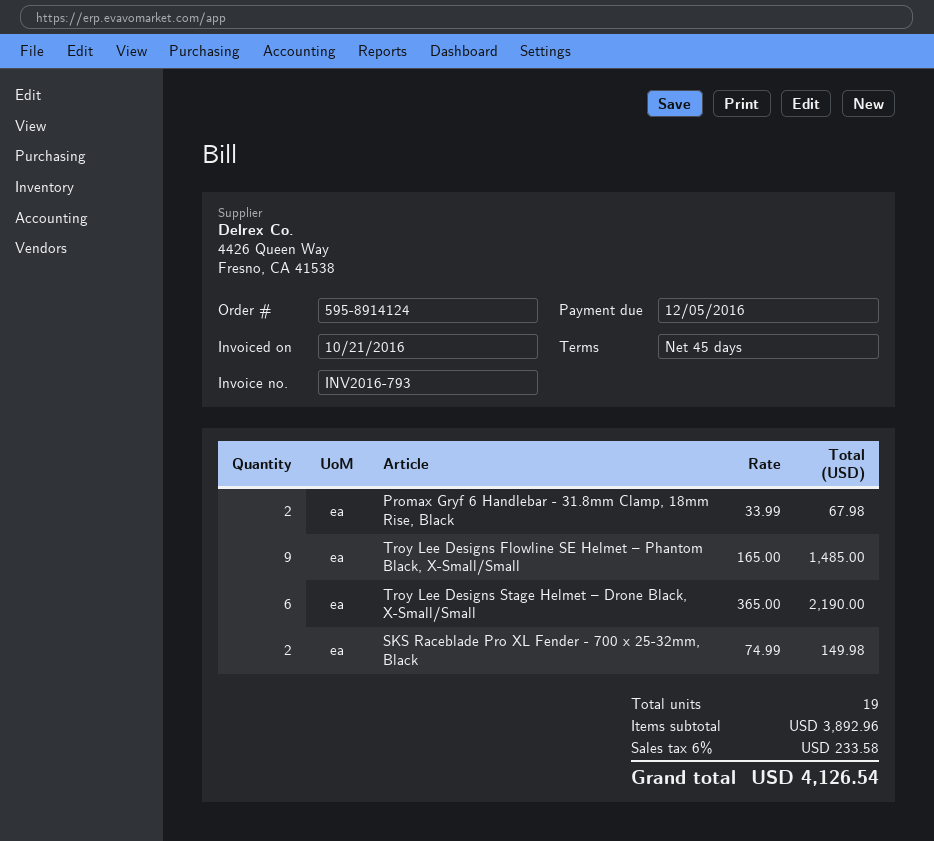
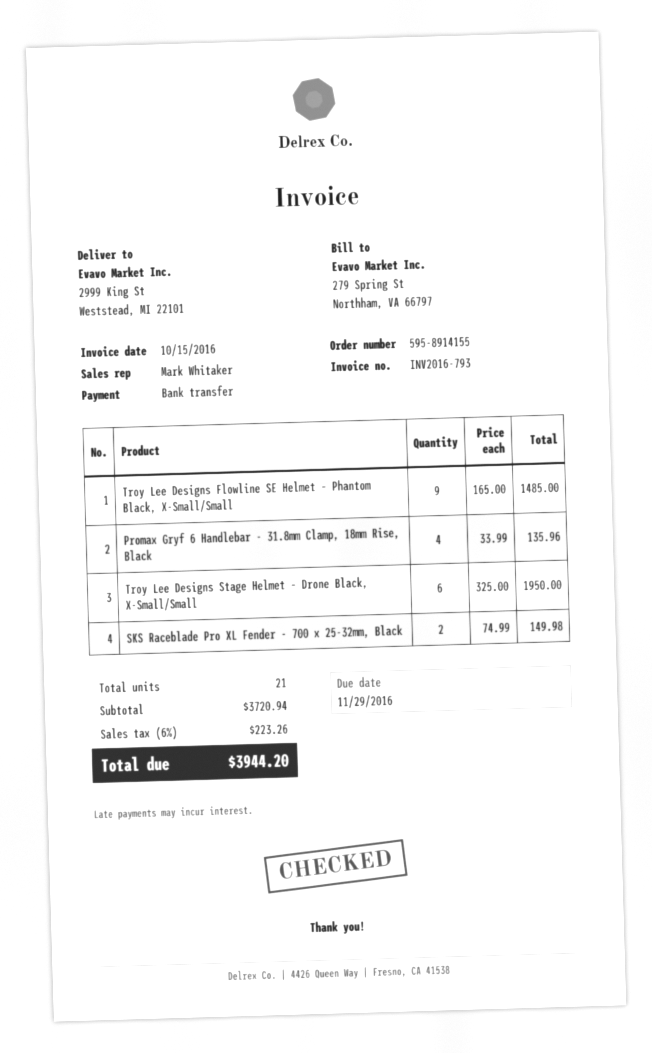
order number: 595-8914124 -> 595-8914155
invoice date: 2016-10-21 -> 2016-10-15
due date: 2016-12-05 -> 2016-11-29
Promax Gryf 6 Handlebar - 31.8mm Clamp, 18mm Rise, Black: 2 x 33.99 = 67.98 -> 4 x 33.99 = 135.96
Troy Lee Designs Stage Helmet – Drone Black, X-Small/Small: 6 x 365.00 = 2190.00 -> 6 x 325.00 = 1950.00
total quantity: 19 -> 21
subtotal: 3892.96 -> 3720.94
tax: 6% = 233.58 -> 6% = 223.26
total: 4126.54 -> 3944.20

